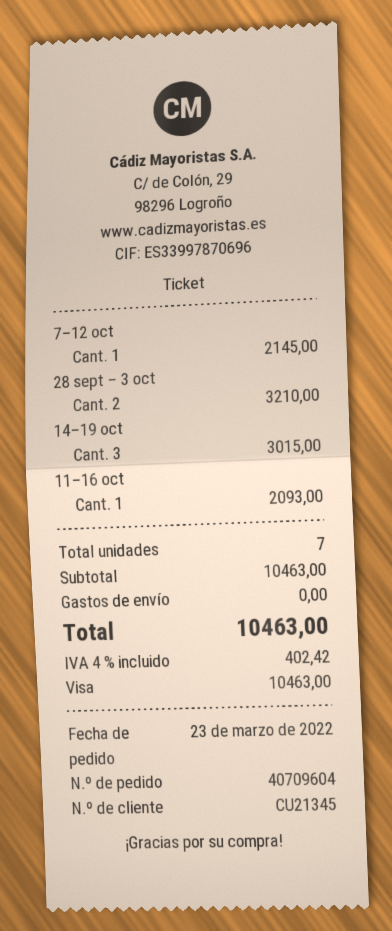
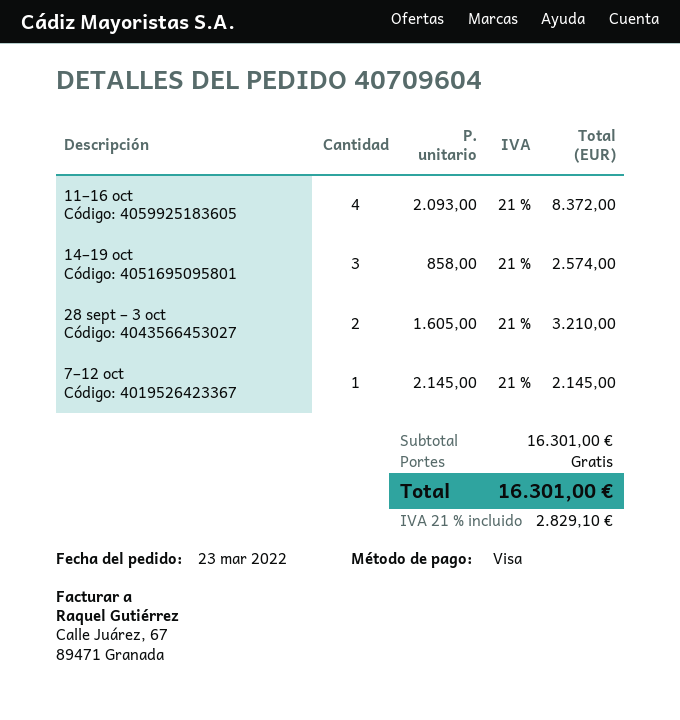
14–19 oct: 3 for 3015.00 -> 3 for 2574.00
11–16 oct: 1 for 2093.00 -> 4 for 8372.00
subtotal: 10463.00 -> 16301.00
tax: 4% = 402.42 -> 21% = 2829.10
total: 10463.00 -> 16301.00

